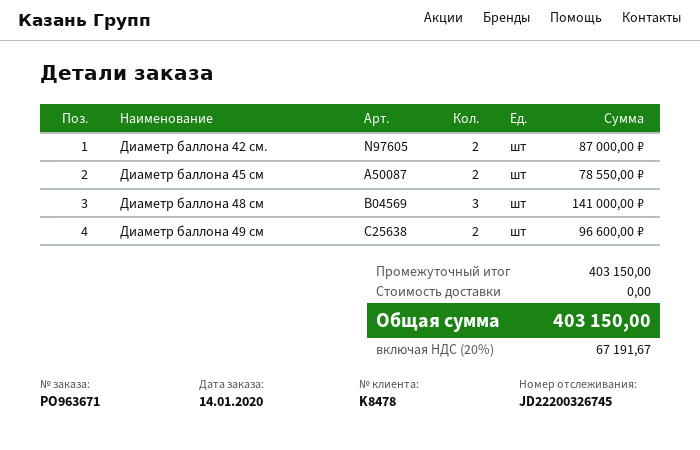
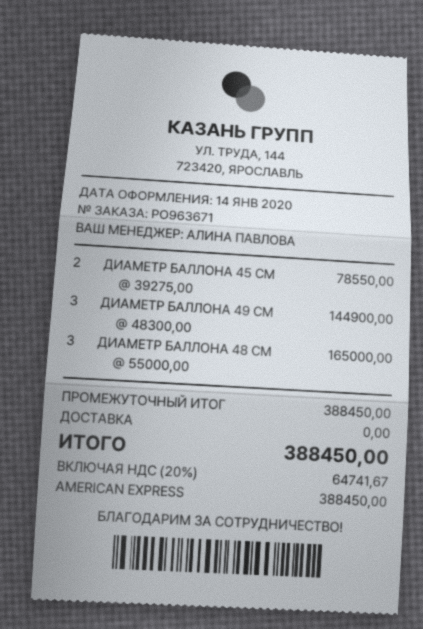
Диаметр баллона 42 см.: 2 for 87000.00 -> none
Диаметр баллона 48 см: 3 for 141000.00 -> 3 for 165000.00
Диаметр баллона 49 см: 2 for 96600.00 -> 3 for 144900.00
subtotal: 403150.00 -> 388450.00
tax: 20% = 67191.67 -> 20% = 64741.67
total: 403150.00 -> 388450.00

